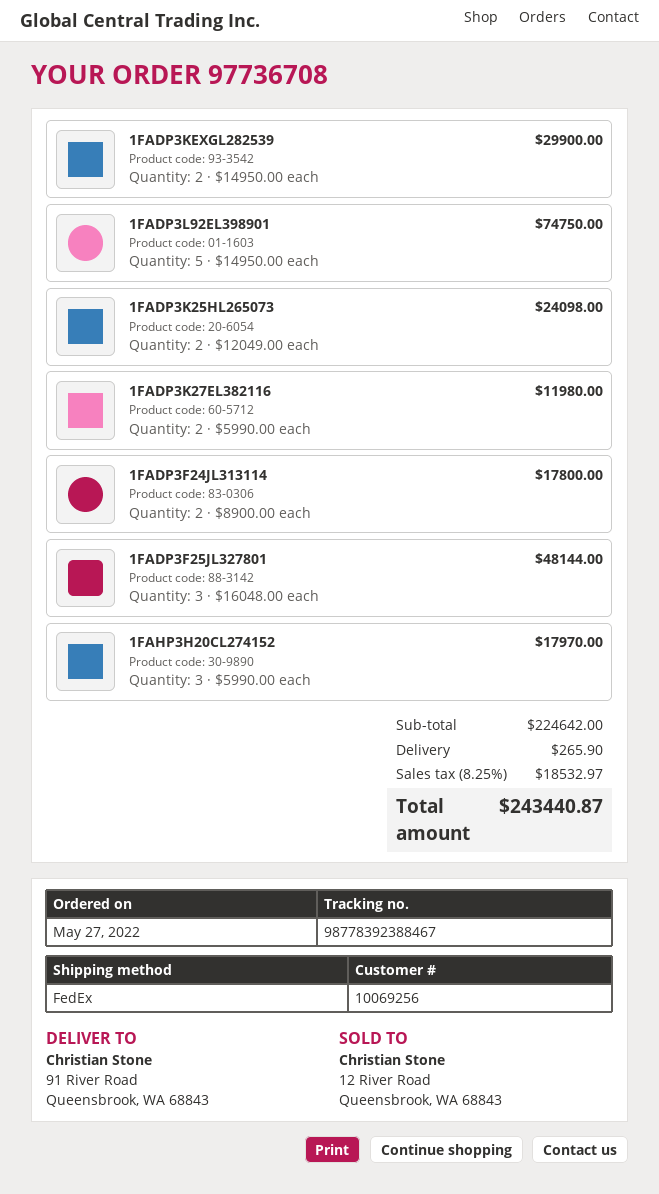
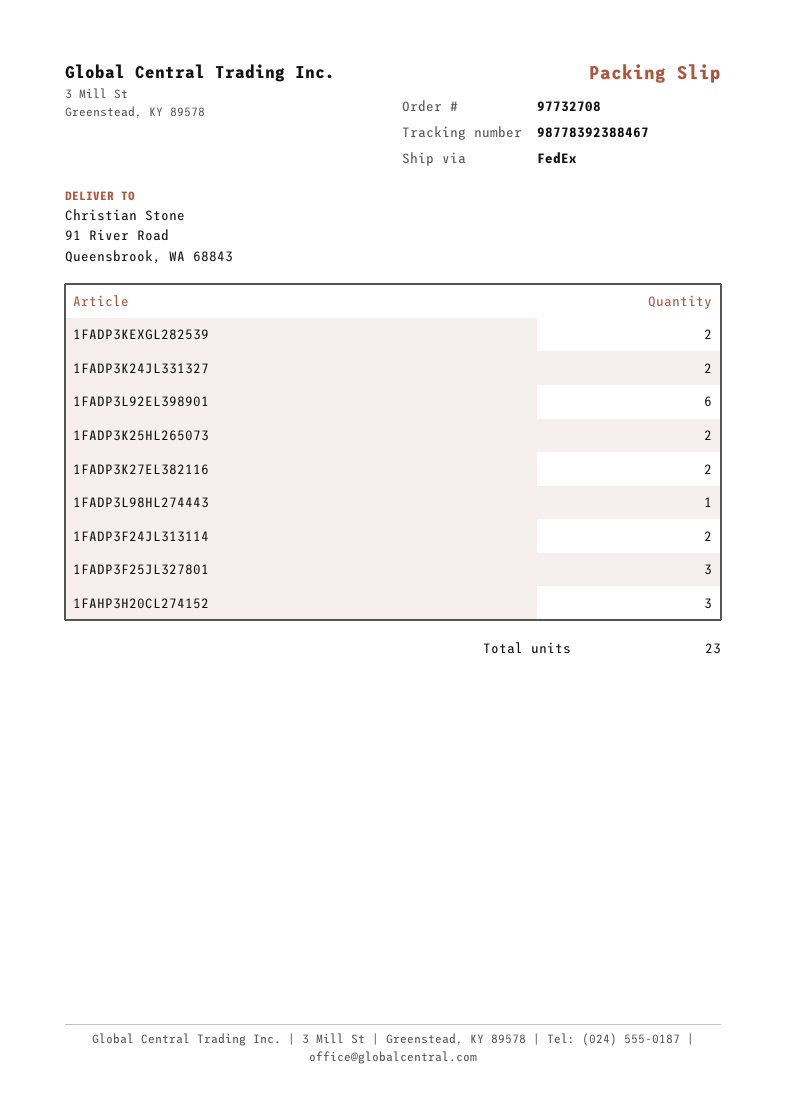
order number: 97736708 -> 97732708
1FADP3L92EL398901: 5 -> 6
1FADP3K24JL331327: none -> 2
1FADP3L98HL274443: none -> 1

